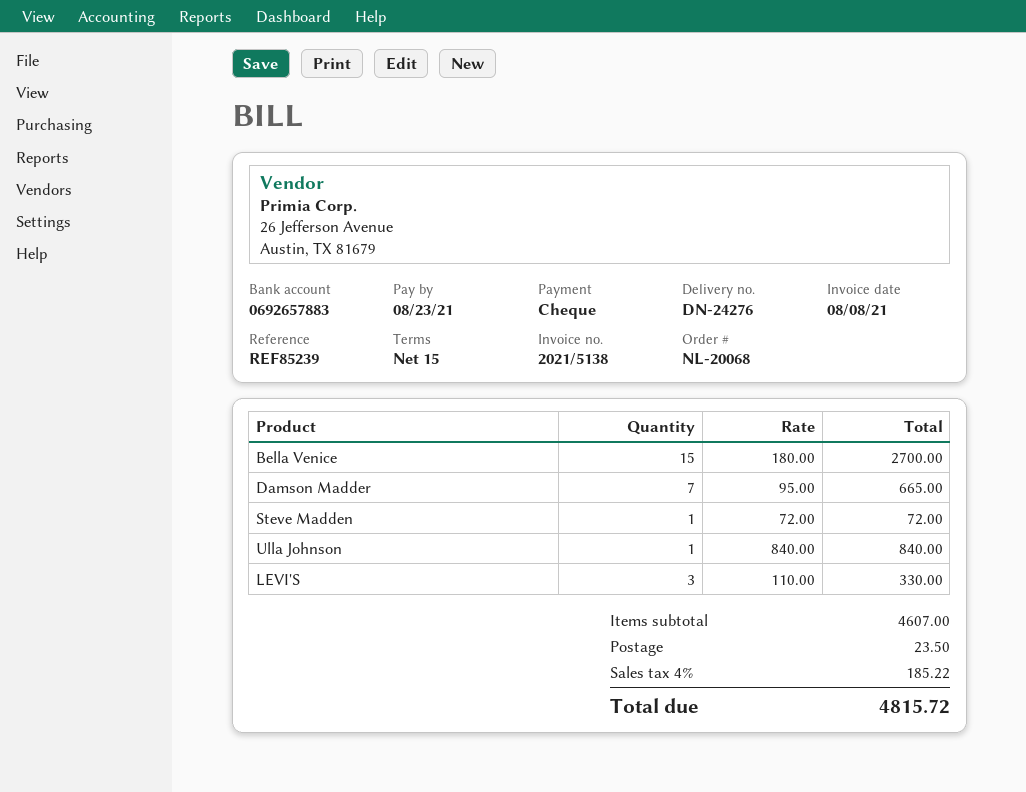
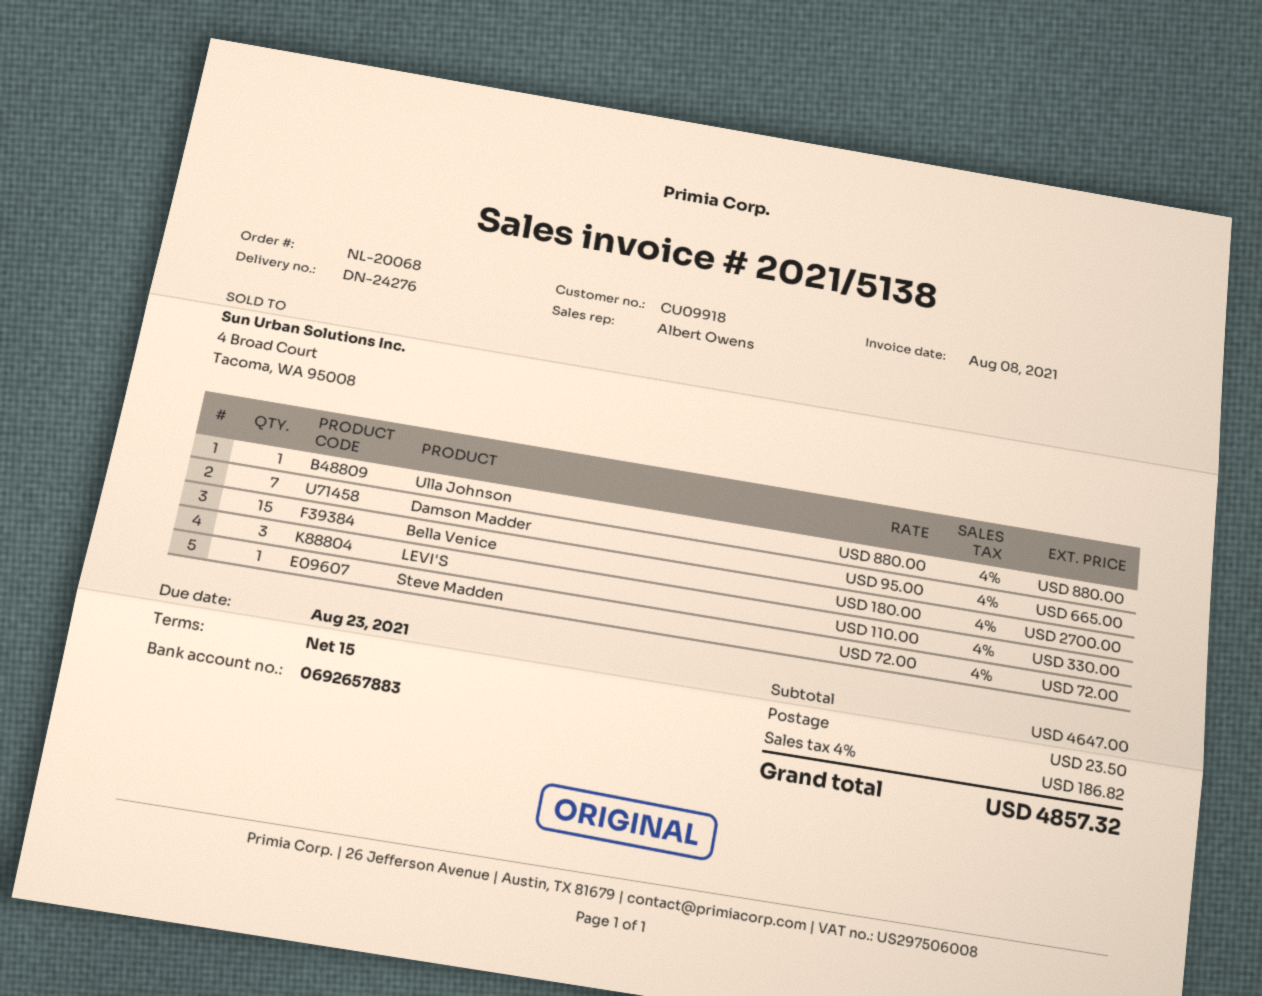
Ulla Johnson: 1 x 840.00 = 840.00 -> 1 x 880.00 = 880.00
subtotal: 4607.00 -> 4647.00
tax: 4% = 185.22 -> 4% = 186.82
total: 4815.72 -> 4857.32

